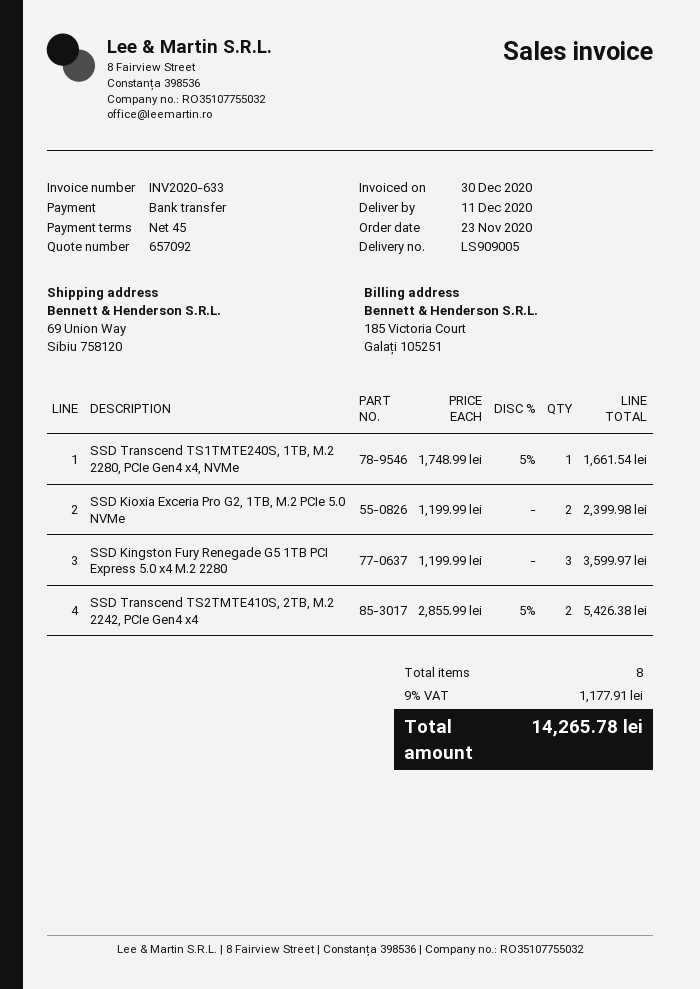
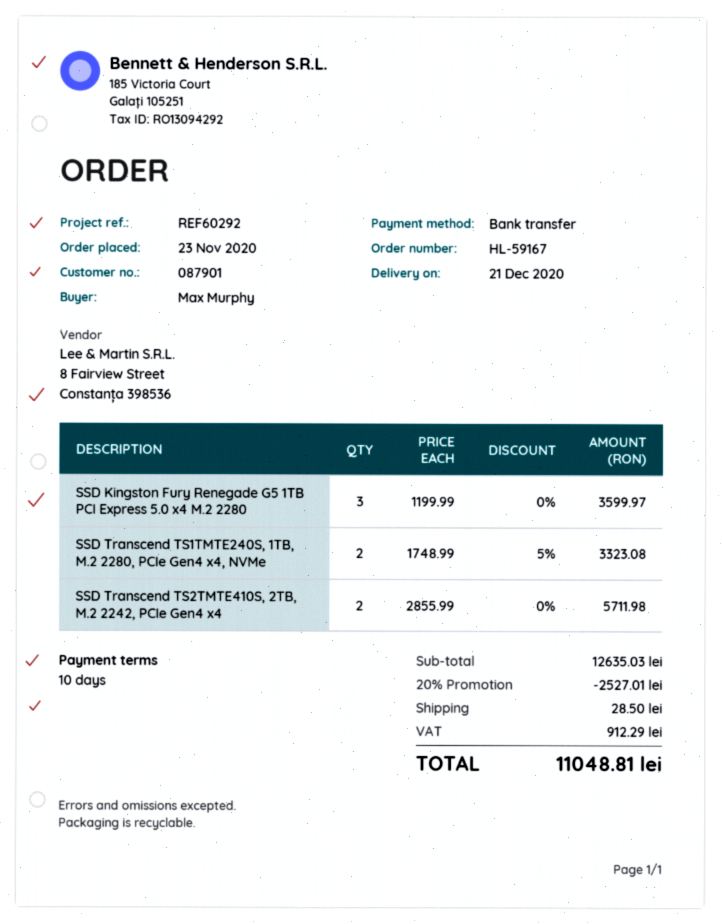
delivery date: 2020-12-11 -> 2020-12-21
payment terms: 45 days -> 10 days
SSD Transcend TS1TMTE240S, 1TB, M.2 2280, PCIe Gen4 x4, NVMe: 1 x 1748.99 - 5% = 1661.54 -> 2 x 1748.99 - 5% = 3323.08
SSD Kioxia Exceria Pro G2, 1TB, M.2 PCIe 5.0 NVMe: 2 x 1199.99 = 2399.98 -> none
SSD Transcend TS2TMTE410S, 2TB, M.2 2242, PCIe Gen4 x4: 2 x 2855.99 - 5% = 5426.38 -> 2 x 2855.99 = 5711.98
discount: none -> 20% = 2527.01
shipping: none -> 28.50
tax: 1177.91 -> 912.29
total: 14265.78 -> 11048.81

